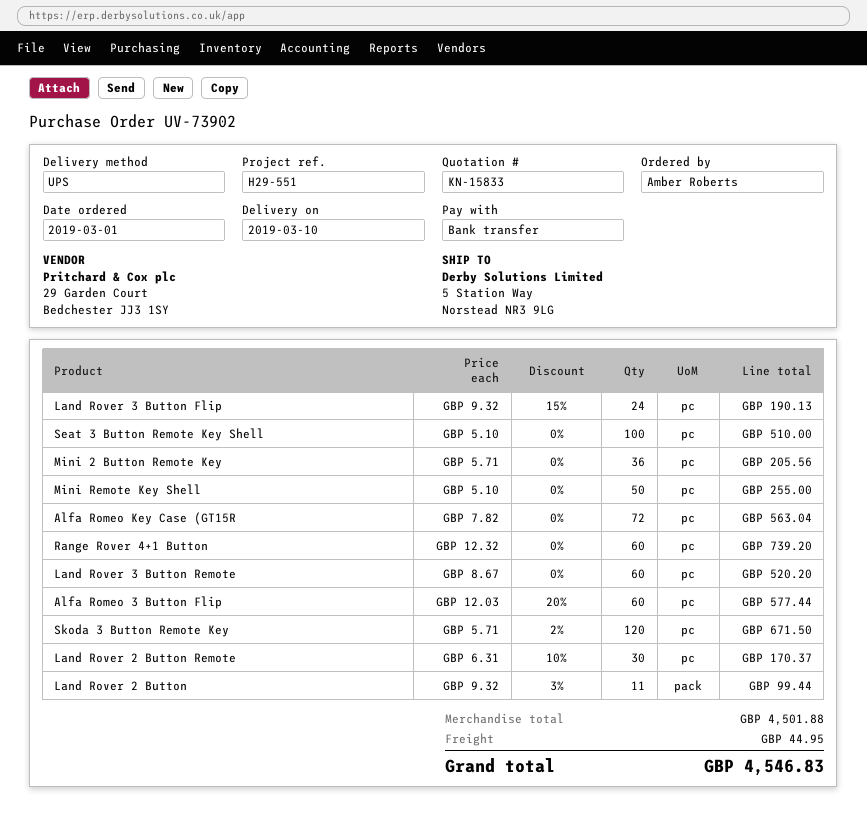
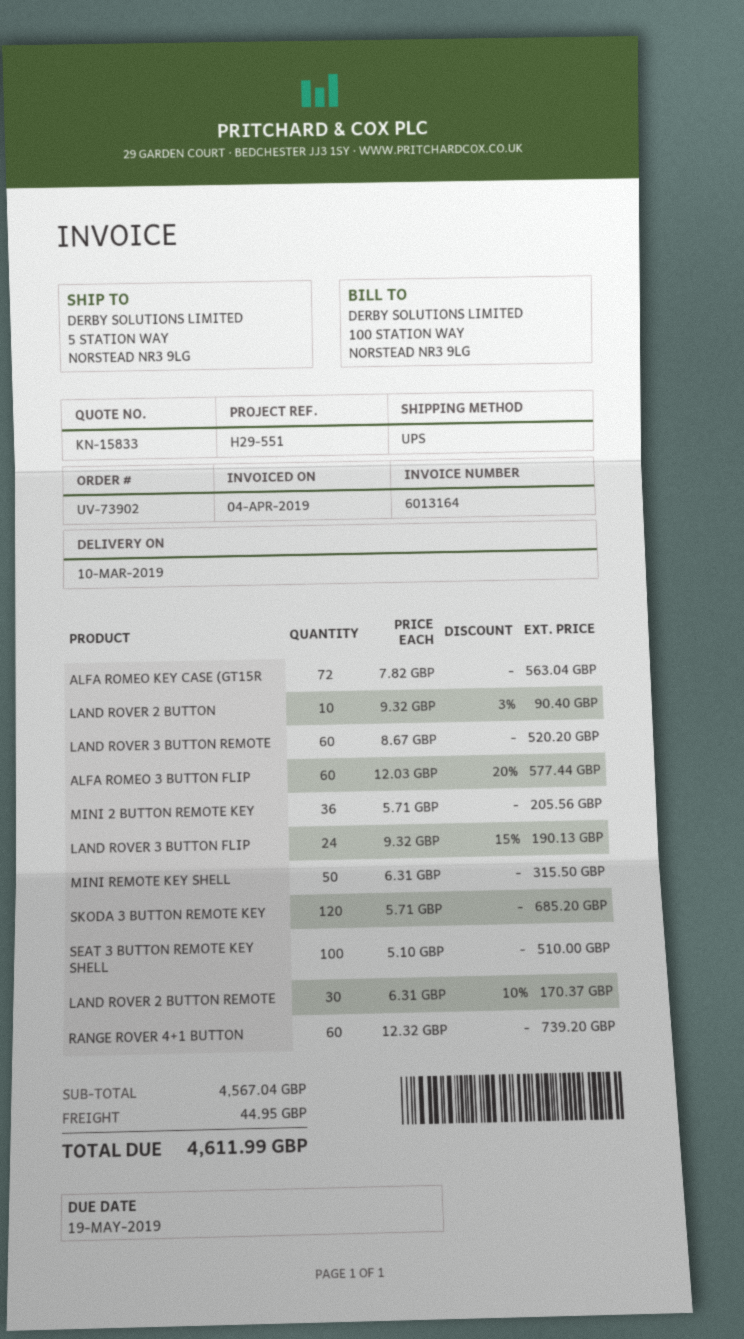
Mini Remote Key Shell: 50 x 5.10 = 255.00 -> 50 x 6.31 = 315.50
Skoda 3 Button Remote Key: 120 x 5.71 - 2% = 671.50 -> 120 x 5.71 = 685.20
Land Rover 2 Button: 11 x 9.32 - 3% = 99.44 -> 10 x 9.32 - 3% = 90.40
subtotal: 4501.88 -> 4567.04
total: 4546.83 -> 4611.99

